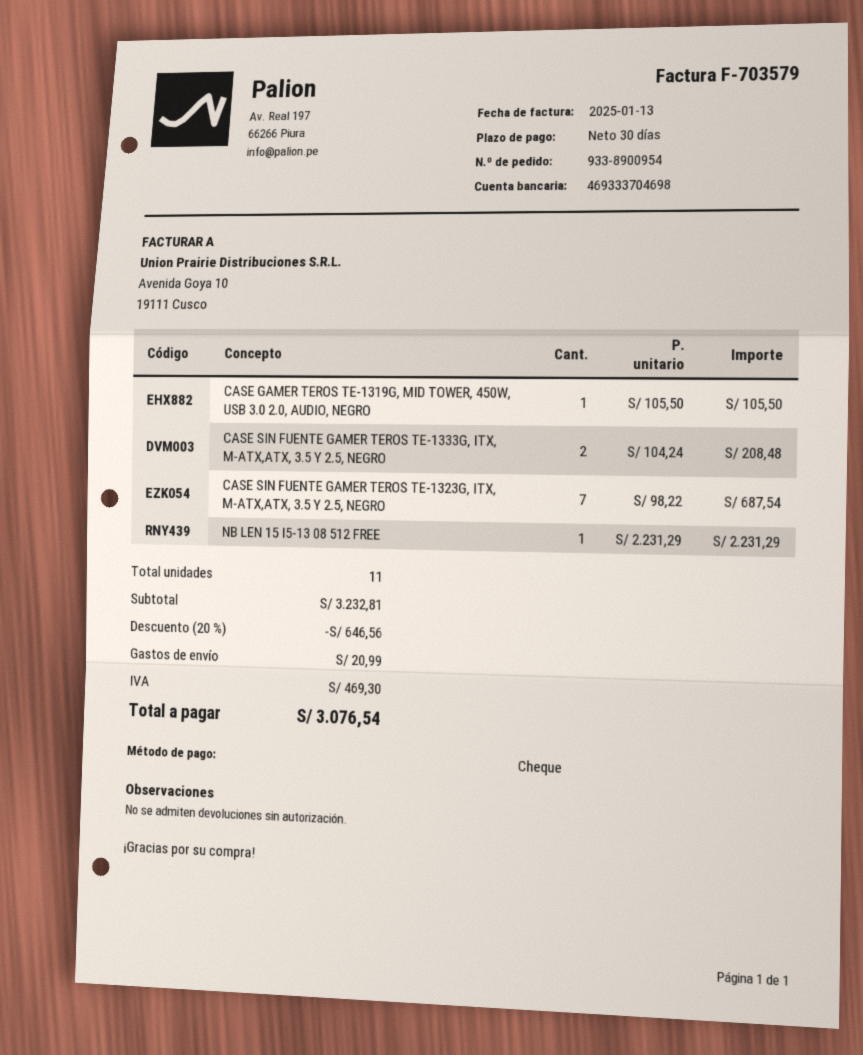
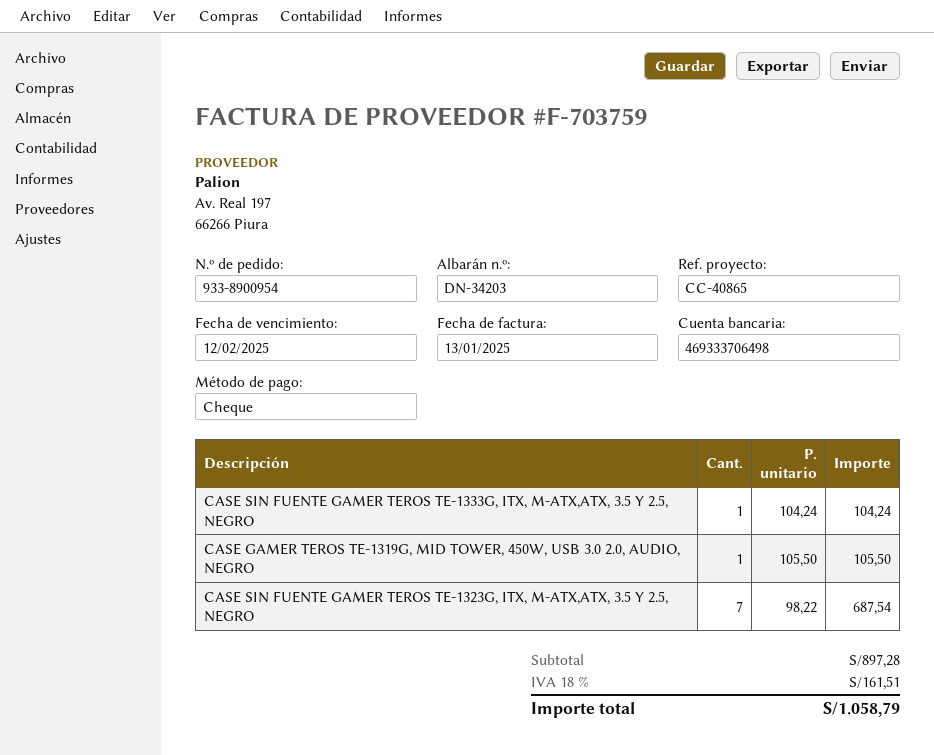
invoice number: F-703579 -> F-703759
bank account: 469333704698 -> 469333706498
CASE SIN FUENTE GAMER TEROS TE-1333G, ITX, M-ATX,ATX, 3.5 Y 2.5, NEGRO: 2 x 104.24 = 208.48 -> 1 x 104.24 = 104.24
NB LEN 15 I5-13 08 512 FREE: 1 x 2231.29 = 2231.29 -> none
subtotal: 3232.81 -> 897.28
discount: 20% = 646.56 -> none
shipping: 20.99 -> none
tax: 469.30 -> 161.51
total: 3076.54 -> 1058.79

